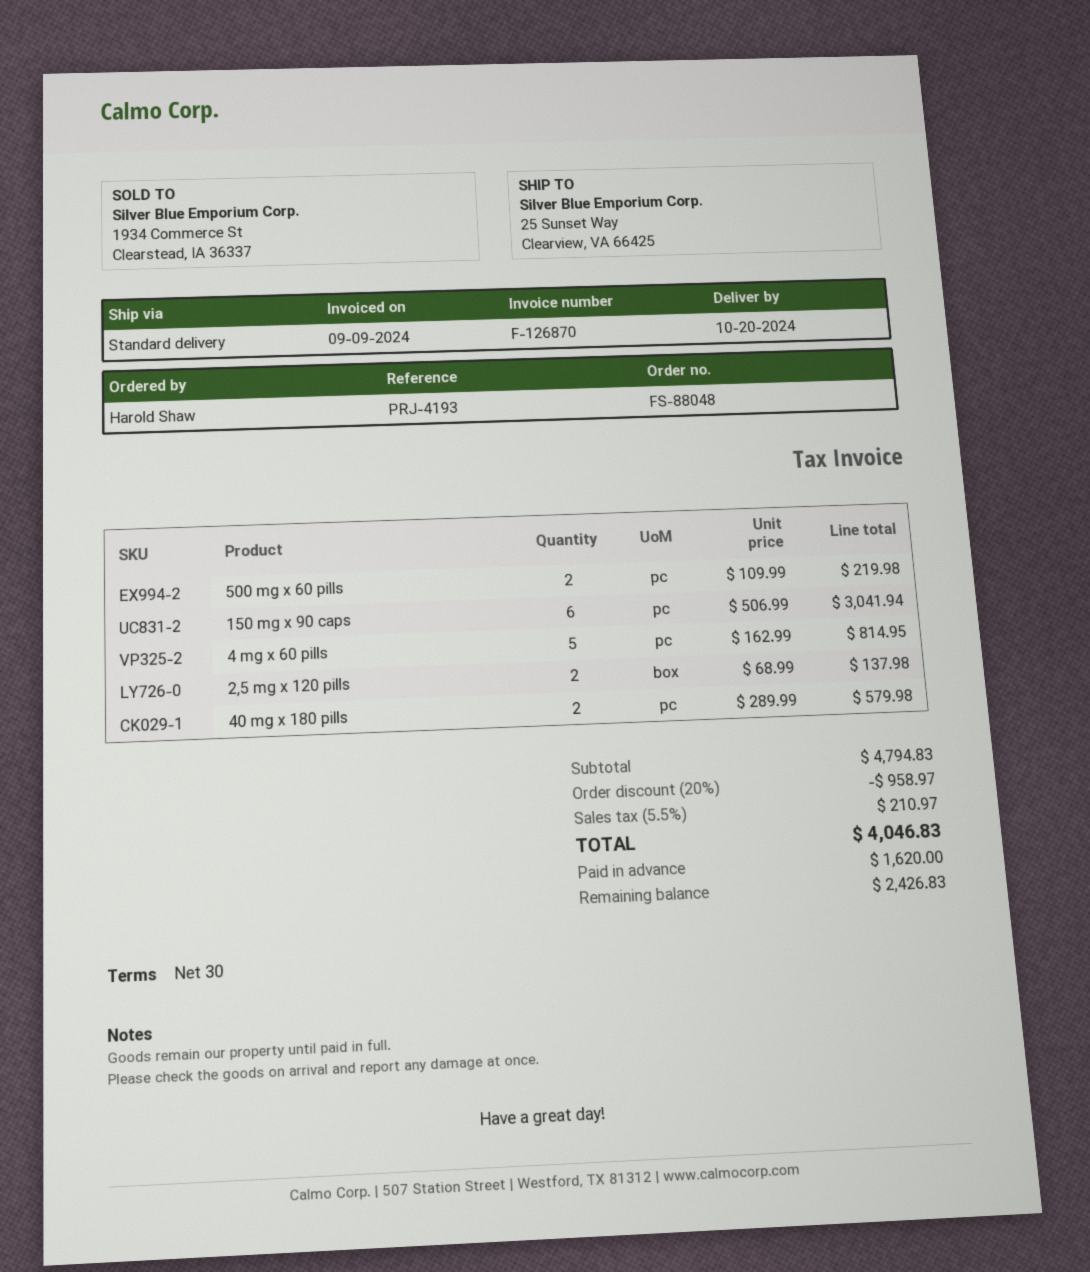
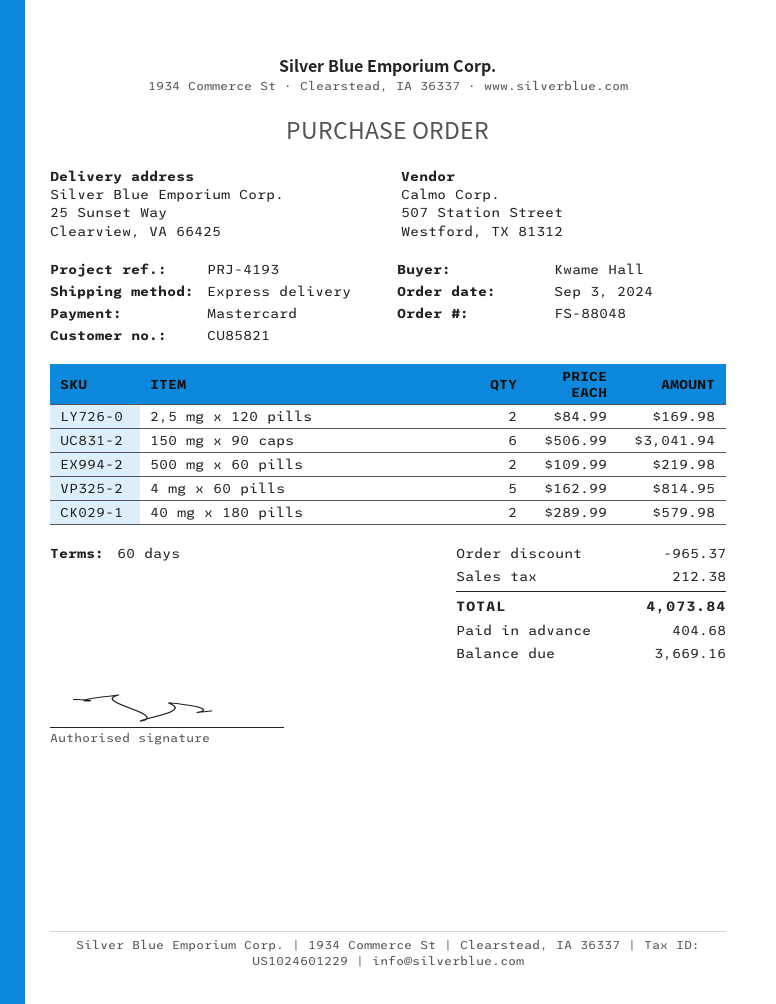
payment terms: 30 days -> 60 days
ordered by: Harold Shaw -> Kwame Hall
shipping method: standard -> express
2,5 mg x 120 pills: 2 x 68.99 = 137.98 -> 2 x 84.99 = 169.98
discount: 958.97 -> 965.37
tax: 210.97 -> 212.38
total: 4046.83 -> 4073.84
deposit: 1620.00 -> 404.68
balance: 2426.83 -> 3669.16

